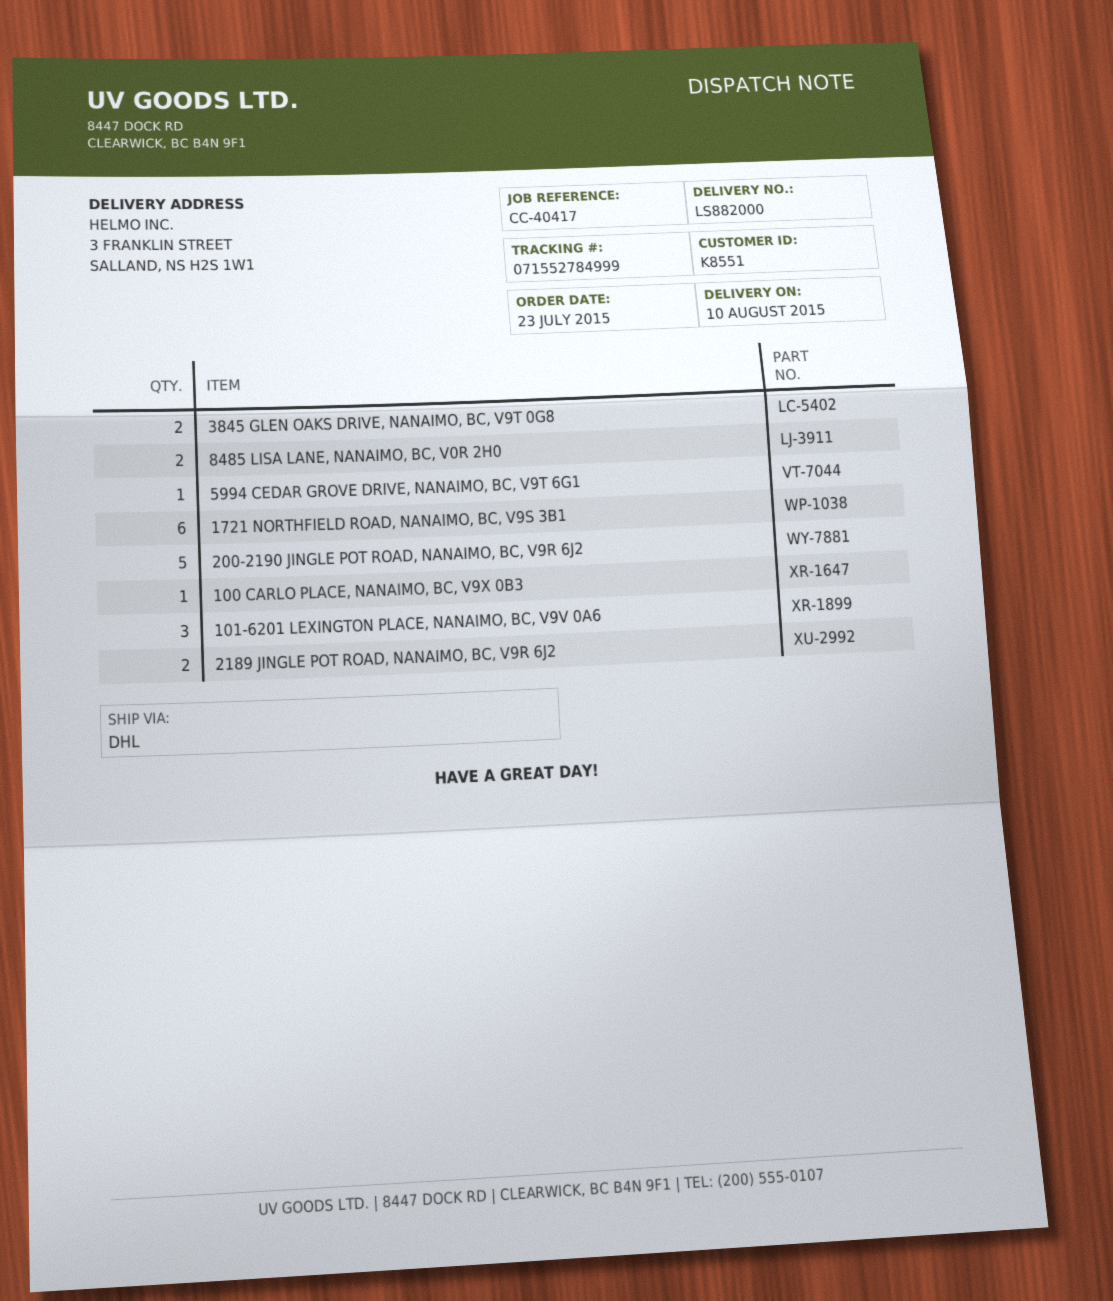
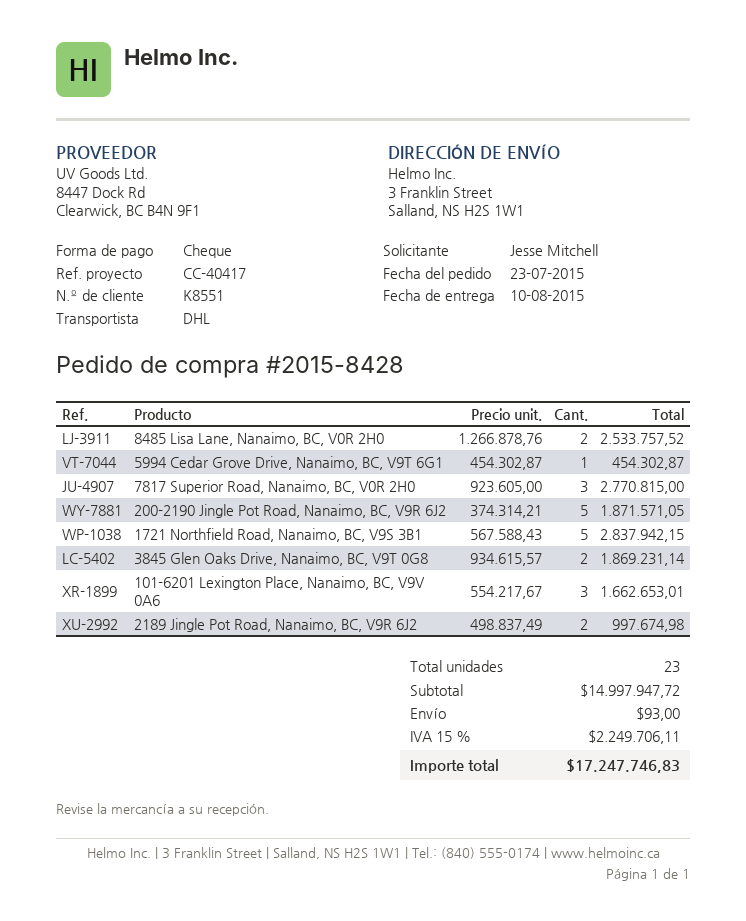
1721 NORTHFIELD ROAD, NANAIMO, BC, V9S 3B1: 6 -> 5
100 CARLO PLACE, NANAIMO, BC, V9X 0B3: 1 -> none
7817 Superior Road, Nanaimo, BC, V0R 2H0: none -> 3

